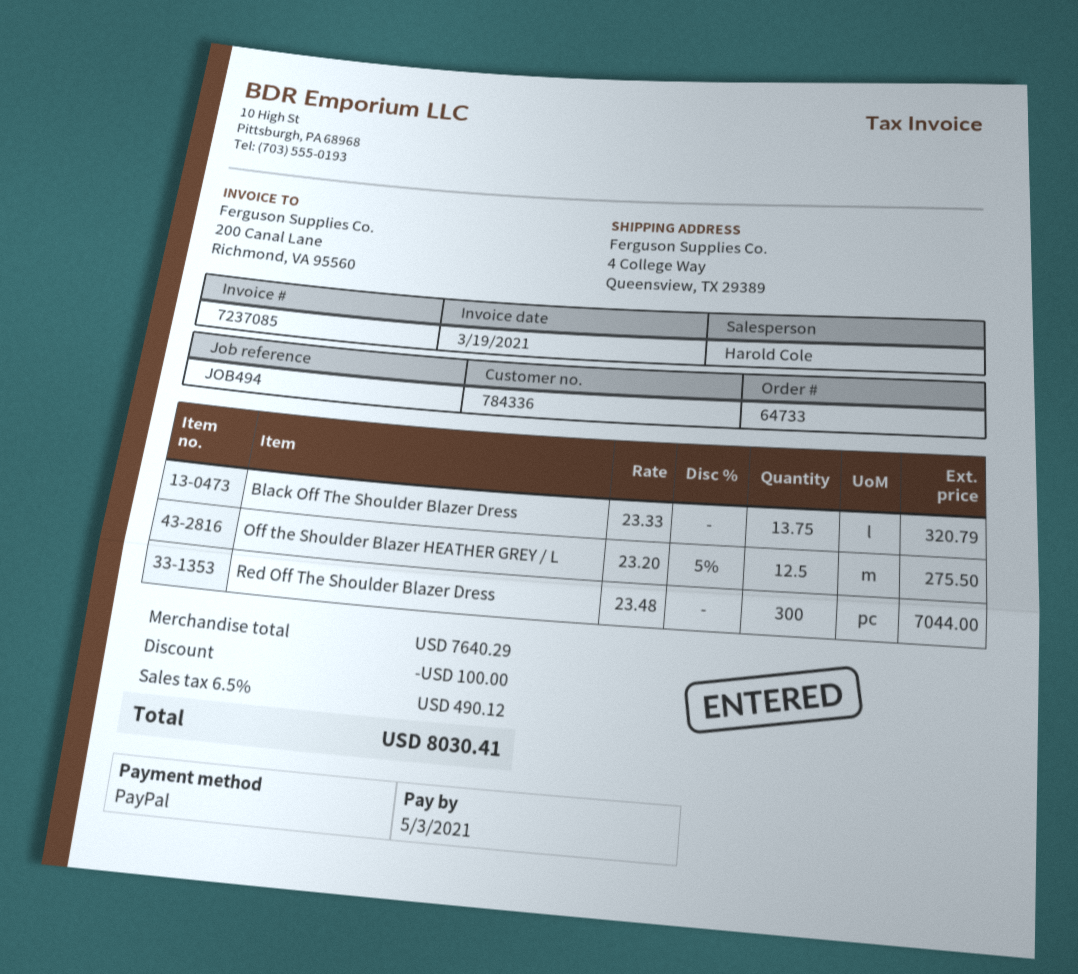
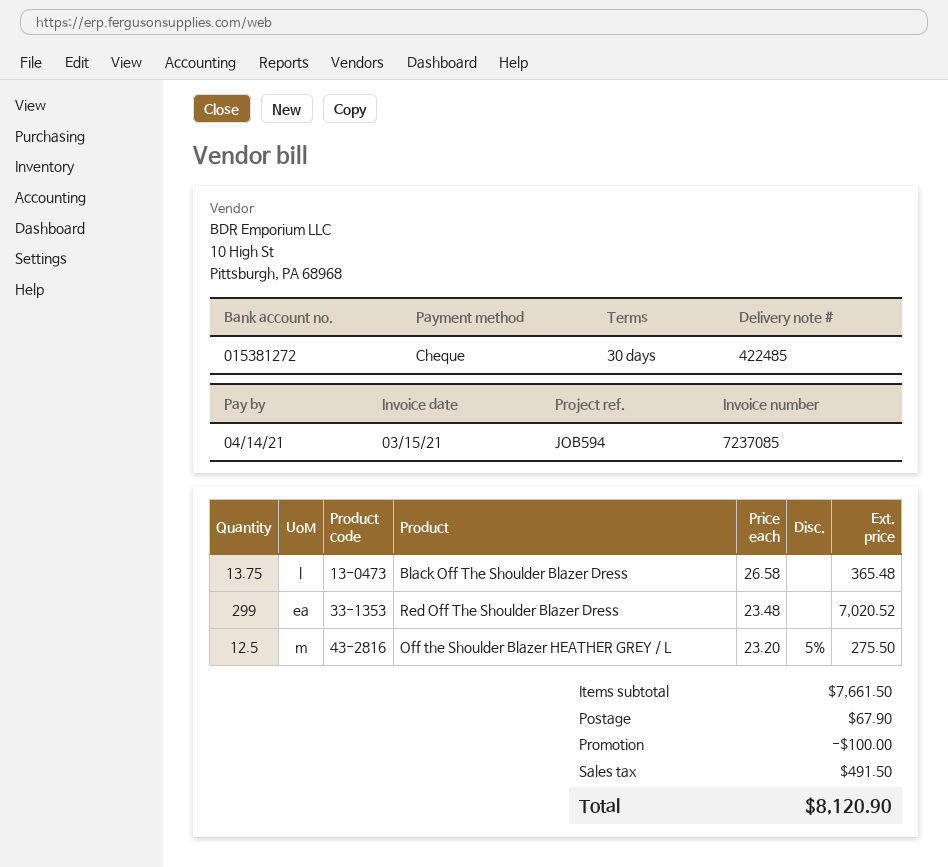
invoice date: 2021-03-19 -> 2021-03-15
due date: 2021-05-03 -> 2021-04-14
reference: JOB494 -> JOB594
payment method: PayPal -> cheque
Black Off The Shoulder Blazer Dress: 13.75 x 23.33 = 320.79 -> 13.75 x 26.58 = 365.48
Red Off The Shoulder Blazer Dress: 300 x 23.48 = 7044.00 -> 299 x 23.48 = 7020.52
subtotal: 7640.29 -> 7661.50
shipping: none -> 67.90
tax: 490.12 -> 491.50
total: 8030.41 -> 8120.90

